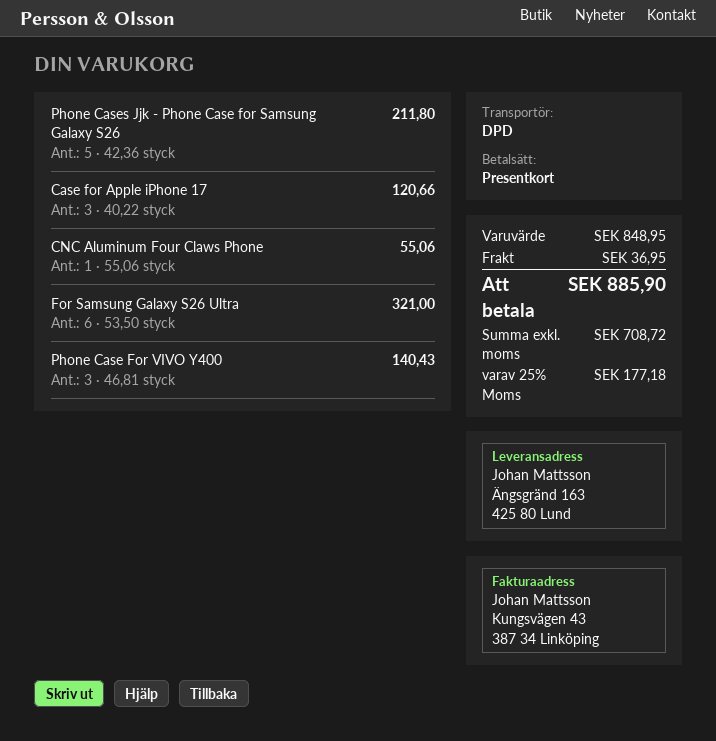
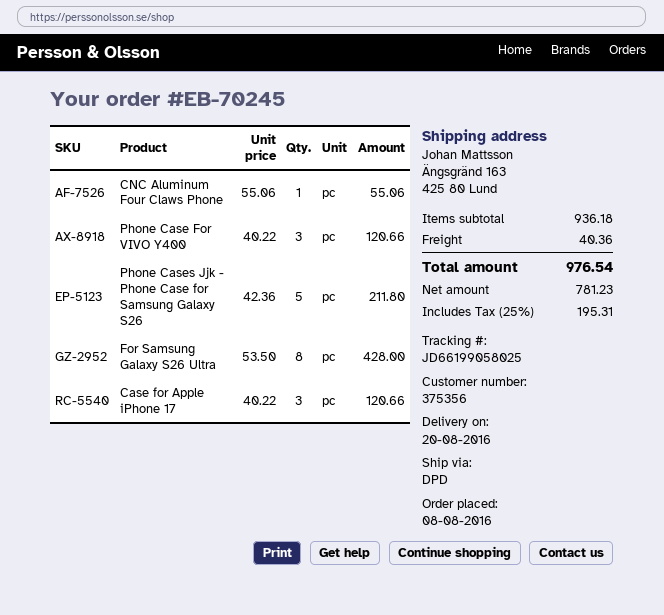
For Samsung Galaxy S26 Ultra: 6 x 53.50 = 321.00 -> 8 x 53.50 = 428.00
Phone Case For VIVO Y400: 3 x 46.81 = 140.43 -> 3 x 40.22 = 120.66
subtotal: 848.95 -> 936.18
shipping: 36.95 -> 40.36
net: 708.72 -> 781.23
tax: 25% = 177.18 -> 25% = 195.31
total: 885.90 -> 976.54

